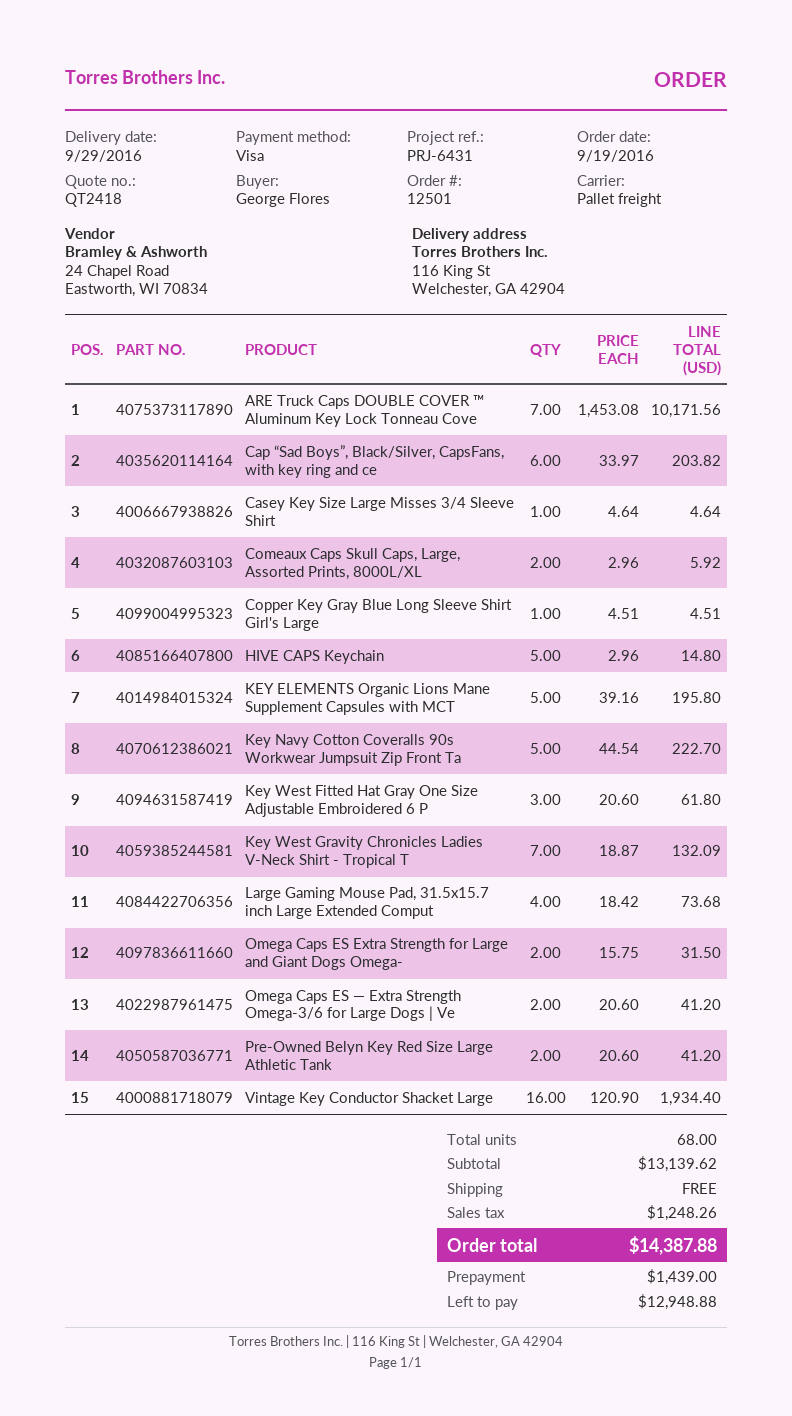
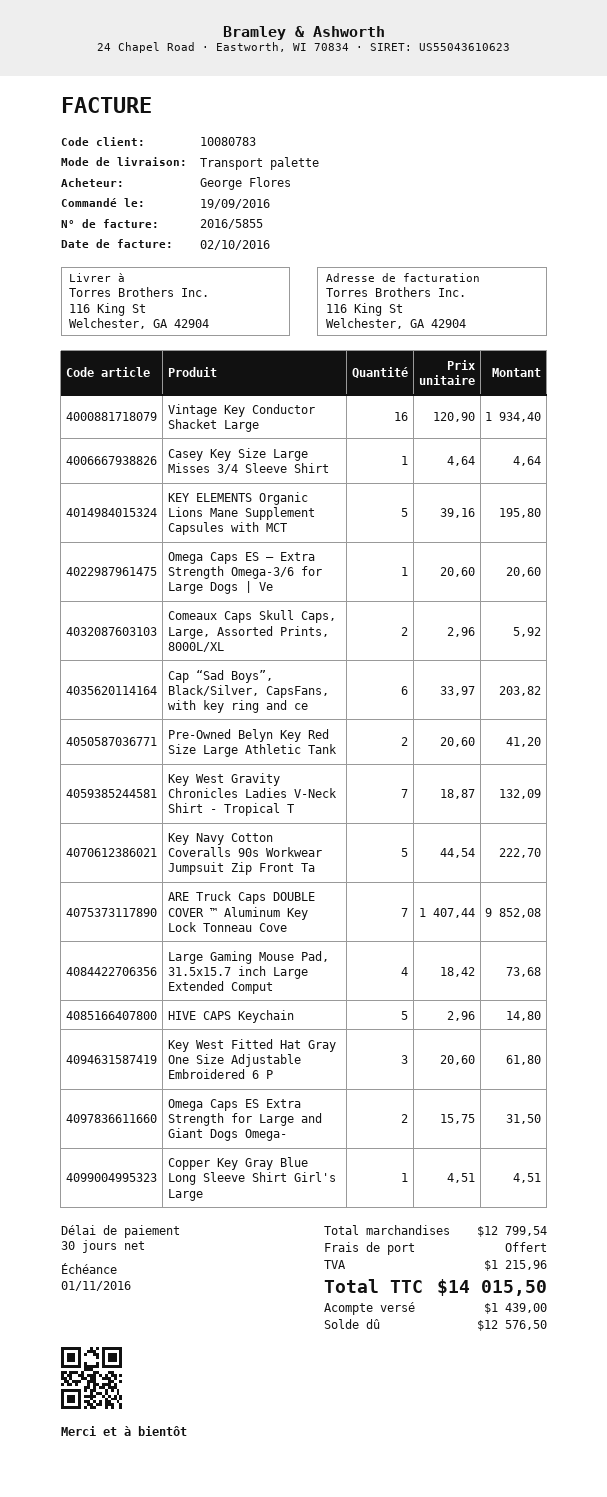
ARE Truck Caps DOUBLE COVER ™ Aluminum Key Lock Tonneau Cove: 7 x 1453.08 = 10171.56 -> 7 x 1407.44 = 9852.08
Omega Caps ES — Extra Strength Omega-3/6 for Large Dogs | Ve: 2 x 20.60 = 41.20 -> 1 x 20.60 = 20.60
subtotal: 13139.62 -> 12799.54
tax: 1248.26 -> 1215.96
total: 14387.88 -> 14015.50
balance: 12948.88 -> 12576.50

